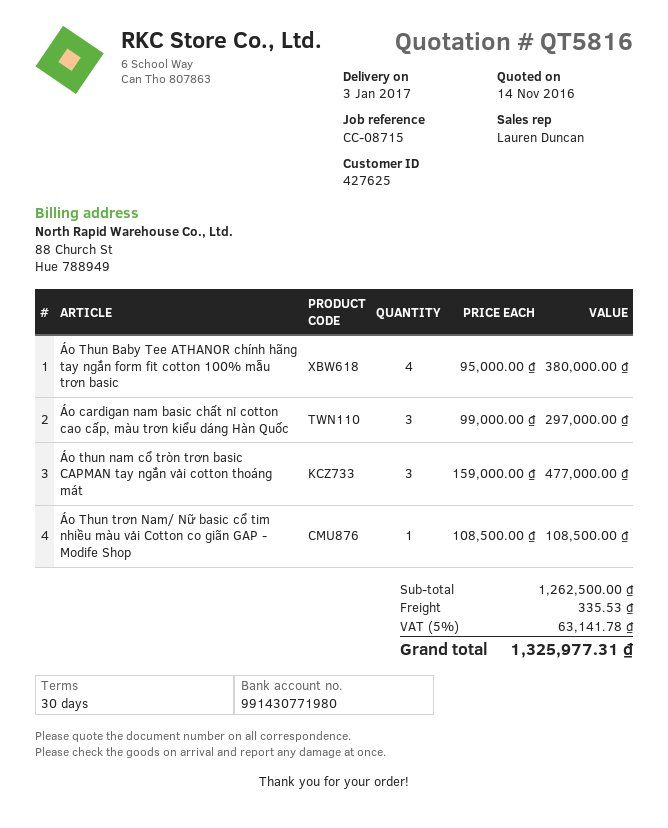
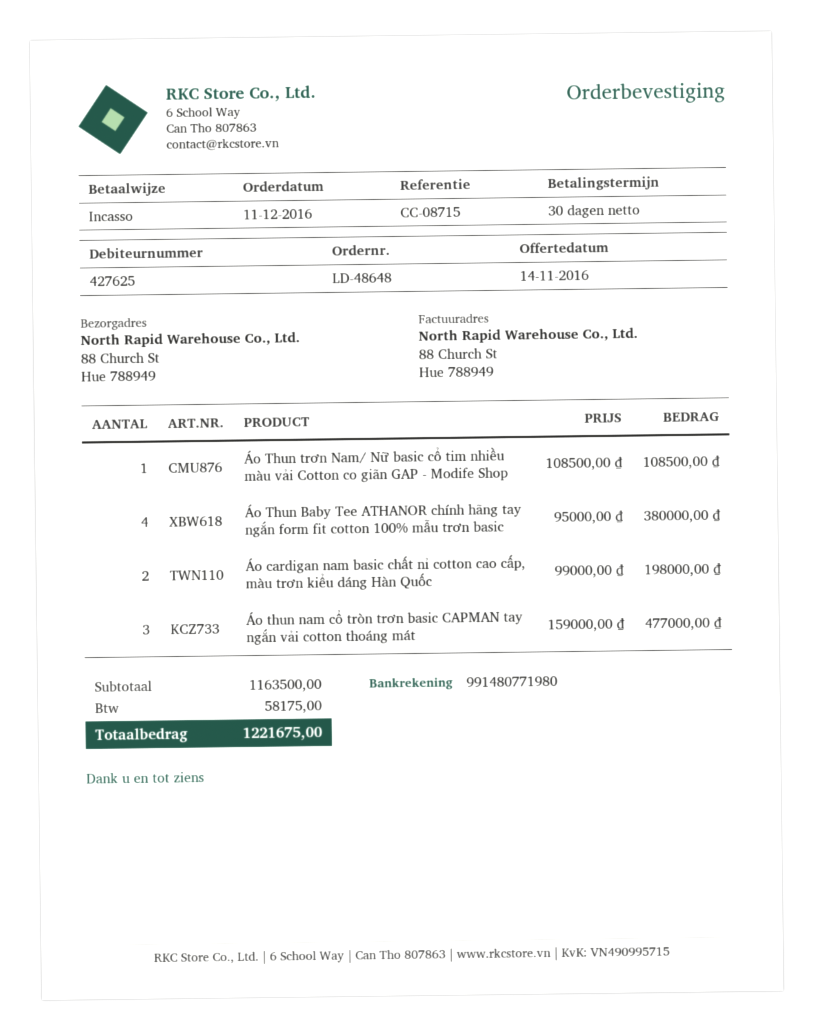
bank account: 991430771980 -> 991480771980
Áo cardigan nam basic chất nỉ cotton cao cấp, màu trơn kiểu dáng Hàn Quốc: 3 x 99000.00 = 297000.00 -> 2 x 99000.00 = 198000.00
subtotal: 1262500.00 -> 1163500.00
shipping: 335.53 -> none
tax: 63141.78 -> 58175.00
total: 1325977.31 -> 1221675.00

